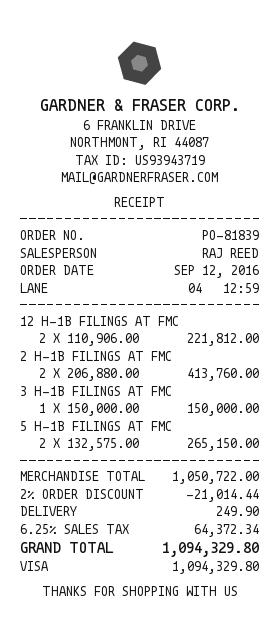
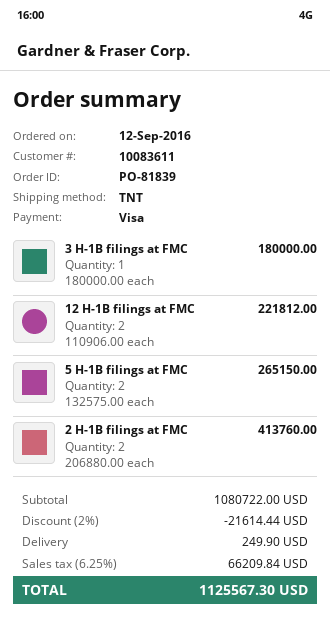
3 H-1B FILINGS AT FMC: 1 x 150000.00 = 150000.00 -> 1 x 180000.00 = 180000.00
subtotal: 1050722.00 -> 1080722.00
discount: 2% = 21014.44 -> 2% = 21614.44
tax: 6.25% = 64372.34 -> 6.25% = 66209.84
total: 1094329.80 -> 1125567.30

